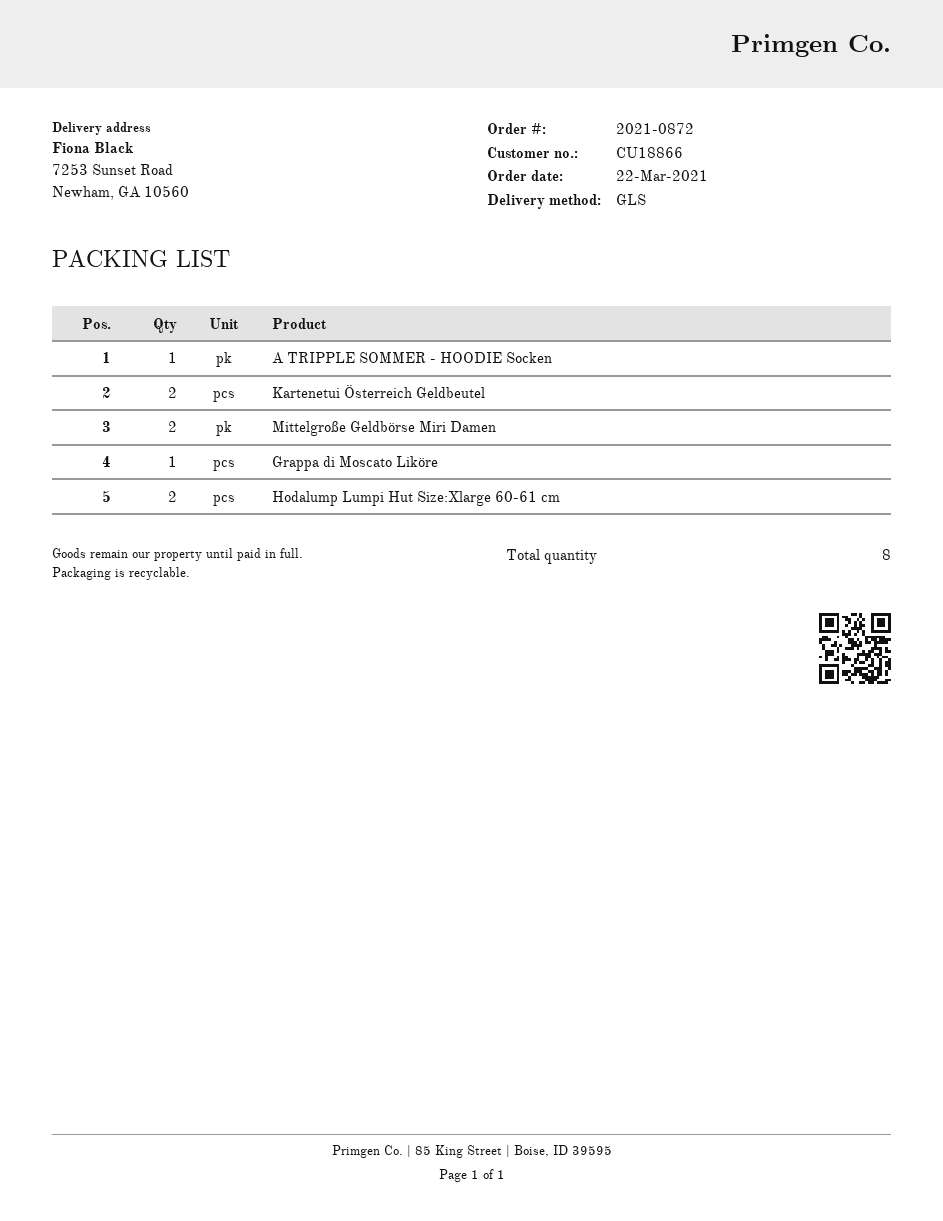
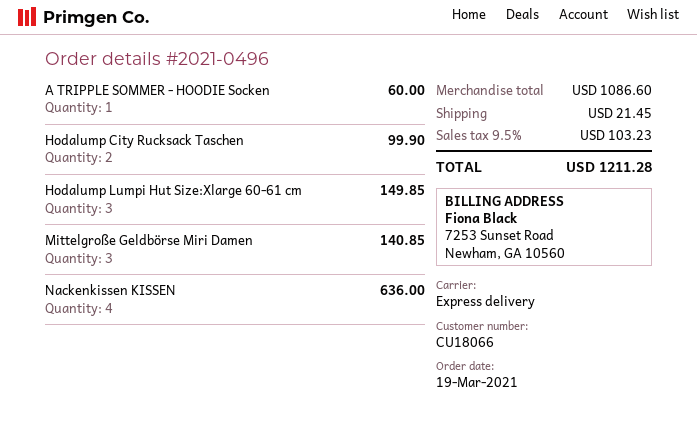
order number: 2021-0872 -> 2021-0496
order date: 2021-03-22 -> 2021-03-19
customer number: CU18866 -> CU18066
shipping method: GLS -> express
Kartenetui Österreich Geldbeutel: 2 -> none
Mittelgroße Geldbörse Miri Damen: 2 -> 3
Grappa di Moscato Liköre: 1 -> none
Hodalump Lumpi Hut Size:Xlarge 60-61 cm: 2 -> 3
Hodalump City Rucksack Taschen: none -> 2
Nackenkissen KISSEN: none -> 4

